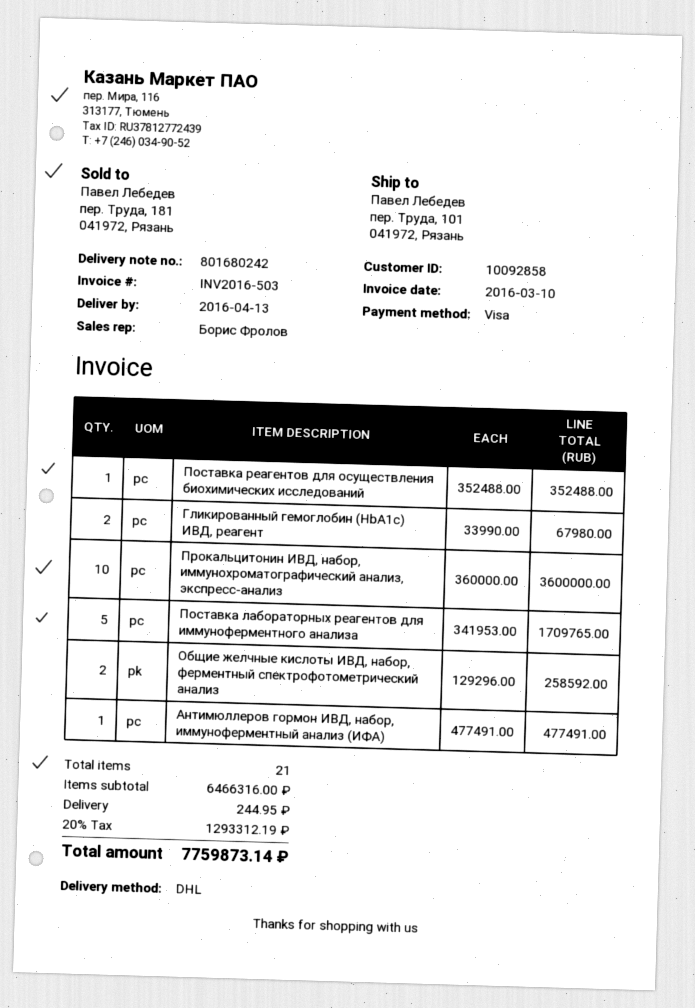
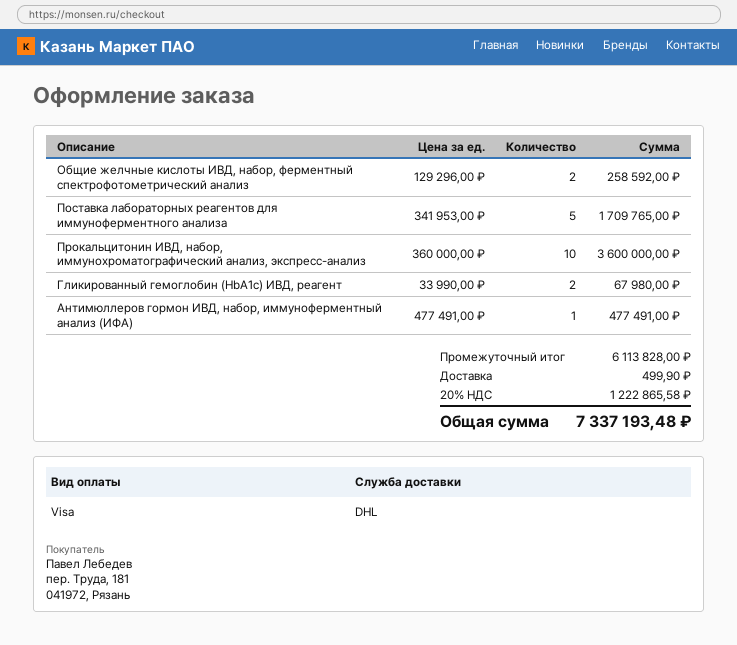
Поставка реагентов для осуществления биохимических исследований: 1 x 352488.00 = 352488.00 -> none
subtotal: 6466316.00 -> 6113828.00
shipping: 244.95 -> 499.90
tax: 20% = 1293312.19 -> 20% = 1222865.58
total: 7759873.14 -> 7337193.48

